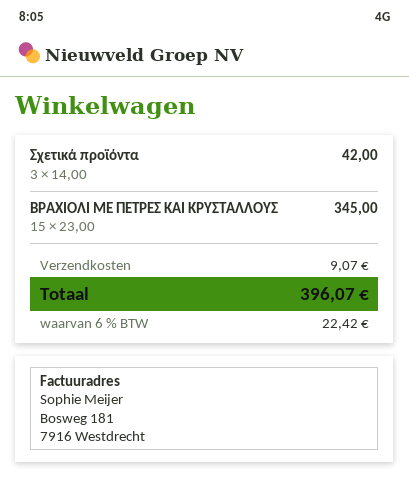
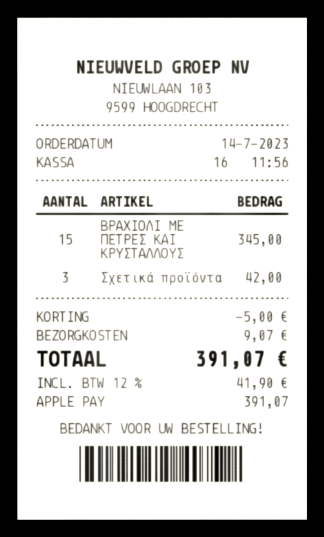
discount: none -> 5.00
tax: 6% = 22.42 -> 12% = 41.90
total: 396.07 -> 391.07

